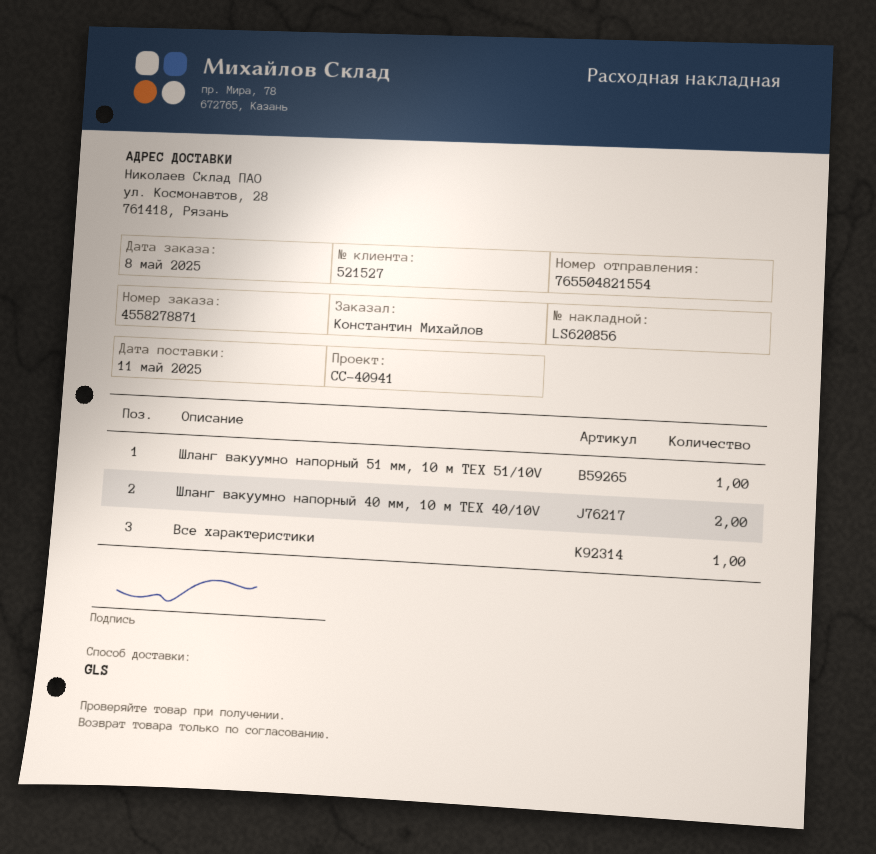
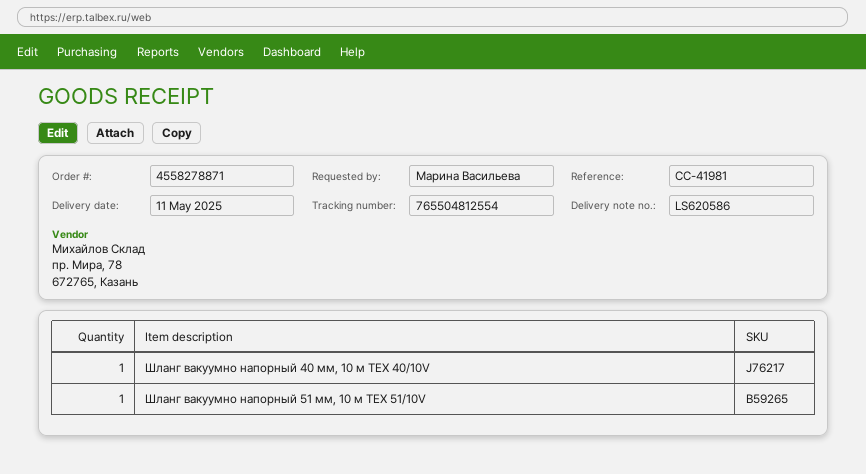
delivery note number: LS620856 -> LS620586
reference: CC-40941 -> CC-41981
ordered by: Константин Михайлов -> Марина Васильева
tracking number: 765504821554 -> 765504812554
Шланг вакуумно напорный 40 мм, 10 м TEX 40/10V: 2 -> 1
Все характеристики: 1 -> none

